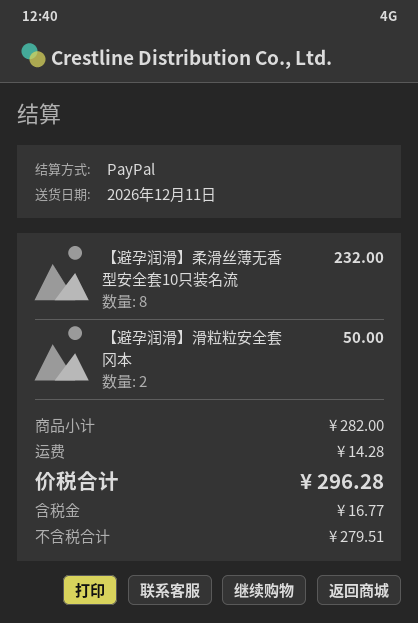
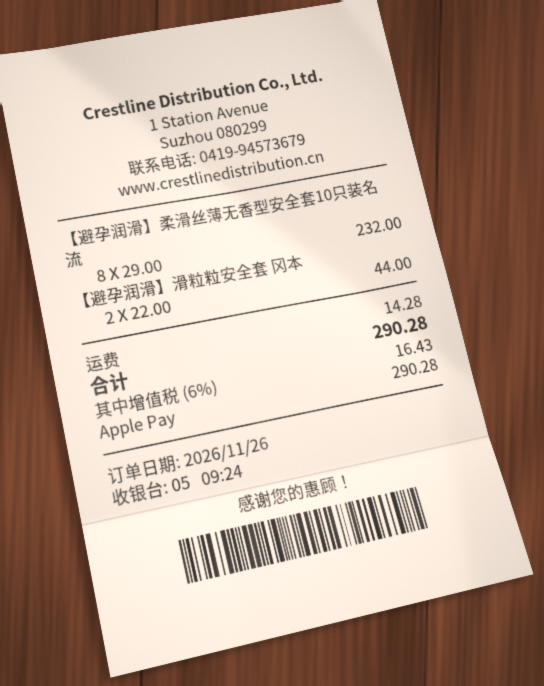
payment method: PayPal -> Apple Pay
【避孕润滑】滑粒粒安全套 冈本: 2 for 50.00 -> 2 for 44.00
tax: 16.77 -> 16.43
total: 296.28 -> 290.28

